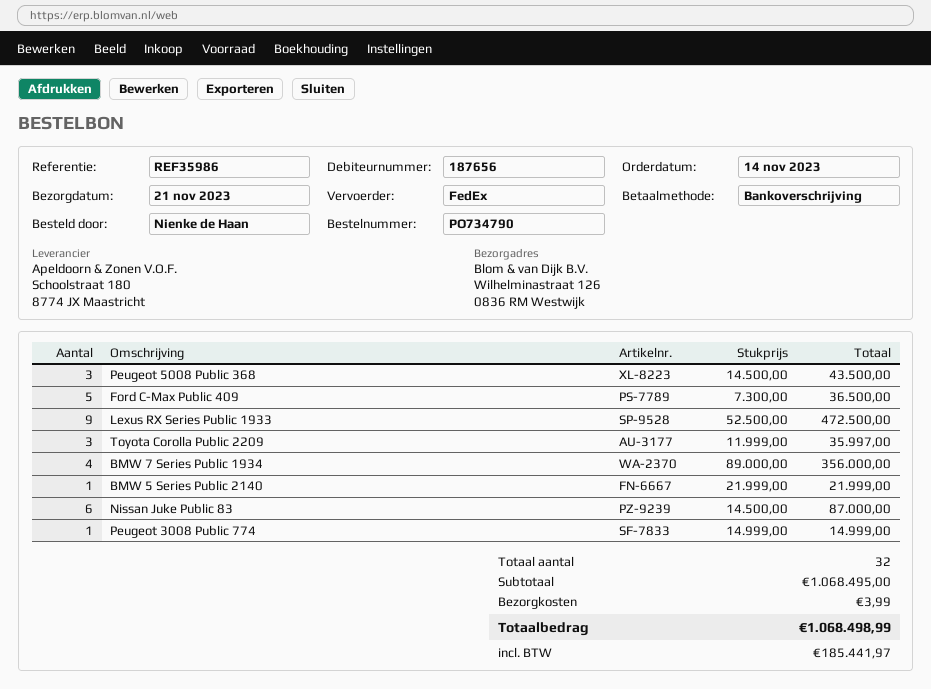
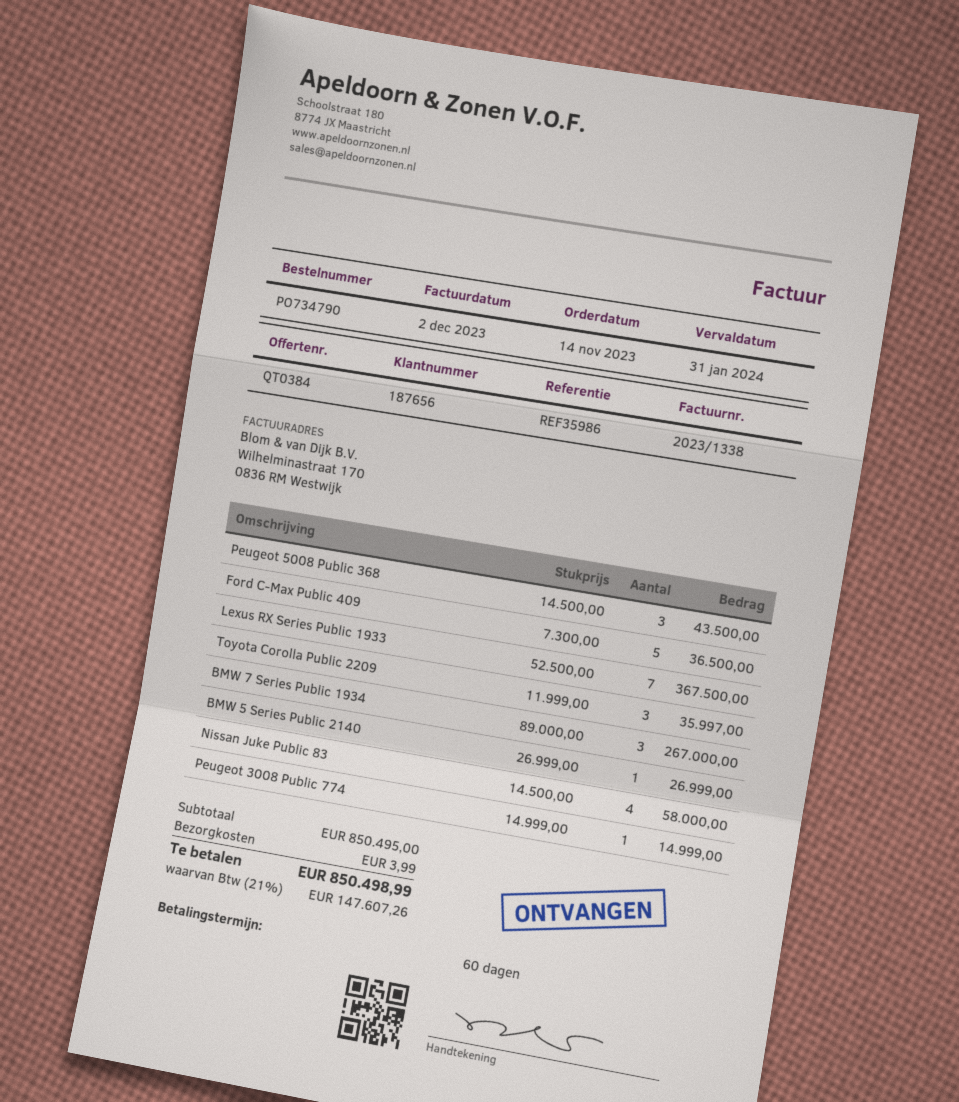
Lexus RX Series Public 1933: 9 x 52500.00 = 472500.00 -> 7 x 52500.00 = 367500.00
BMW 7 Series Public 1934: 4 x 89000.00 = 356000.00 -> 3 x 89000.00 = 267000.00
BMW 5 Series Public 2140: 1 x 21999.00 = 21999.00 -> 1 x 26999.00 = 26999.00
Nissan Juke Public 83: 6 x 14500.00 = 87000.00 -> 4 x 14500.00 = 58000.00
subtotal: 1068495.00 -> 850495.00
tax: 185441.97 -> 147607.26
total: 1068498.99 -> 850498.99

